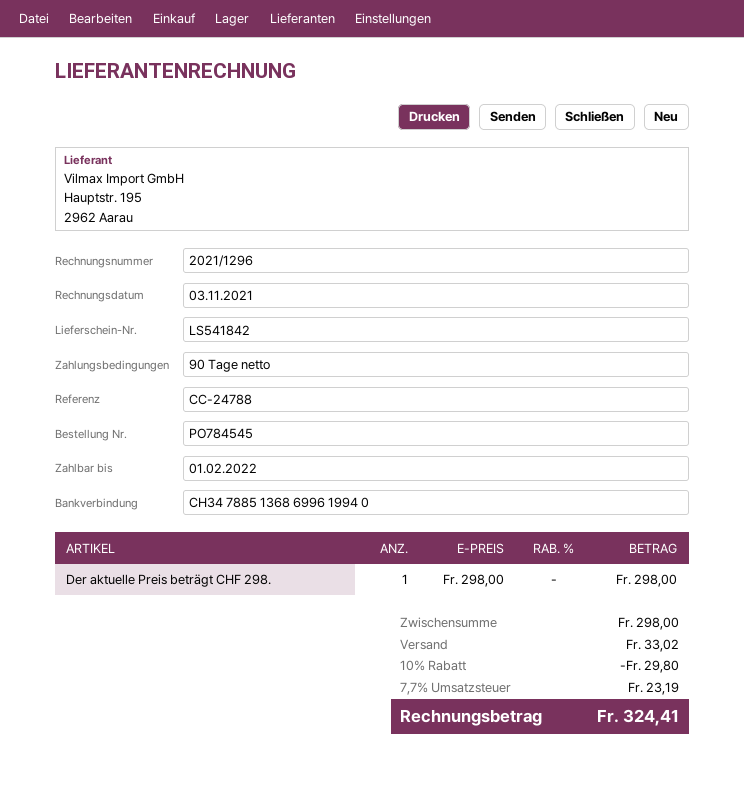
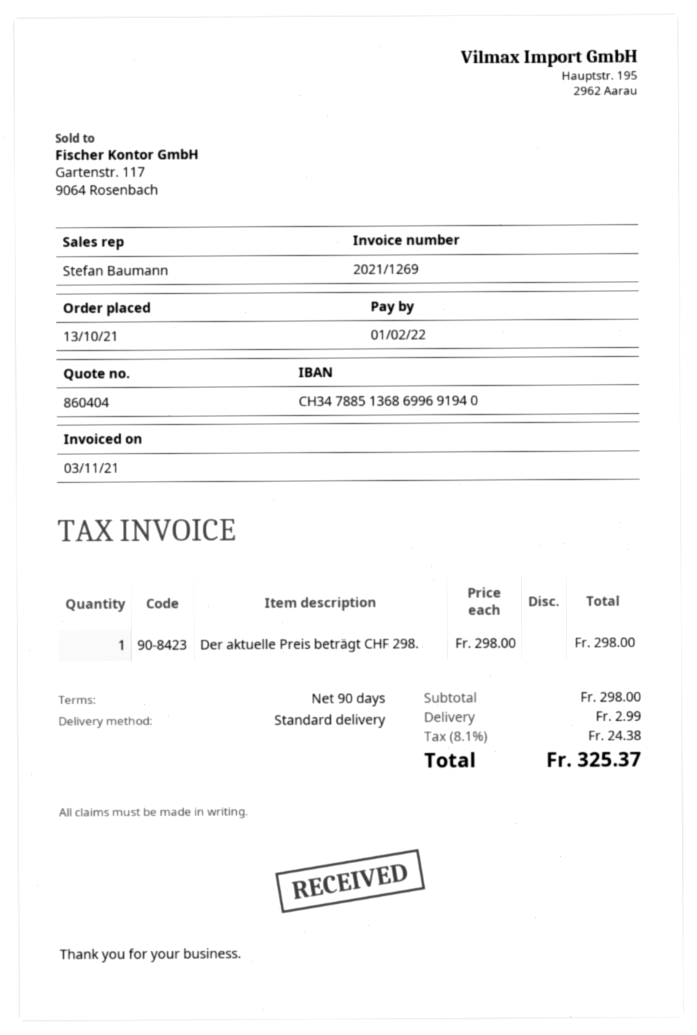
invoice number: 2021/1296 -> 2021/1269
bank account: CH3478851368699619940 -> CH3478851368699691940
discount: 10% = 29.80 -> none
shipping: 33.02 -> 2.99
tax: 7.7% = 23.19 -> 8.1% = 24.38
total: 324.41 -> 325.37

